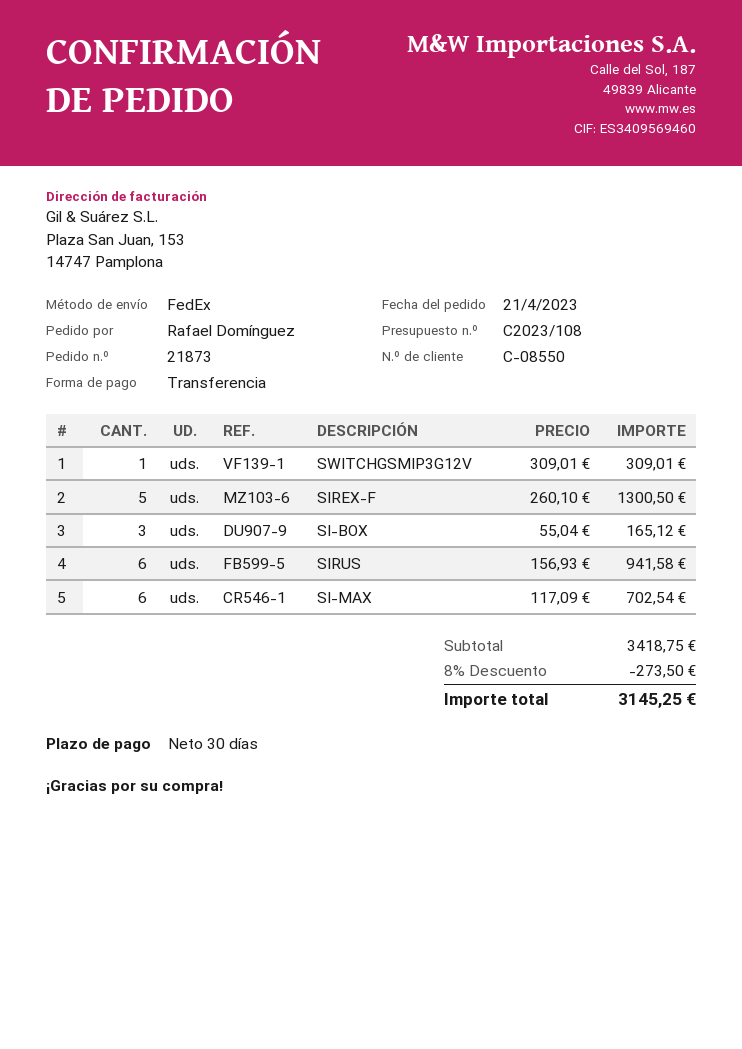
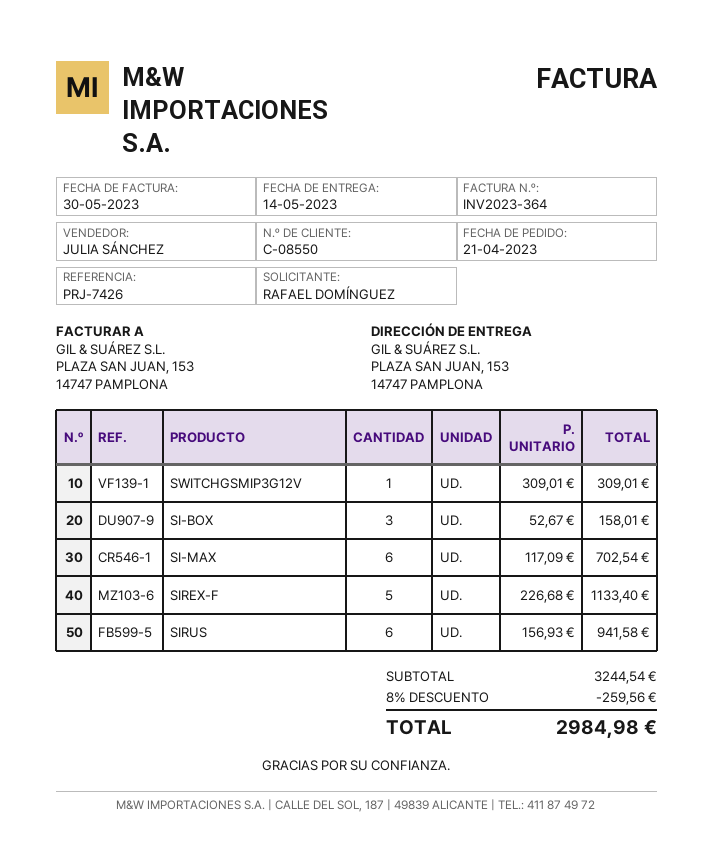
SIREX-F: 5 x 260.10 = 1300.50 -> 5 x 226.68 = 1133.40
SI-BOX: 3 x 55.04 = 165.12 -> 3 x 52.67 = 158.01
subtotal: 3418.75 -> 3244.54
discount: 8% = 273.50 -> 8% = 259.56
total: 3145.25 -> 2984.98

